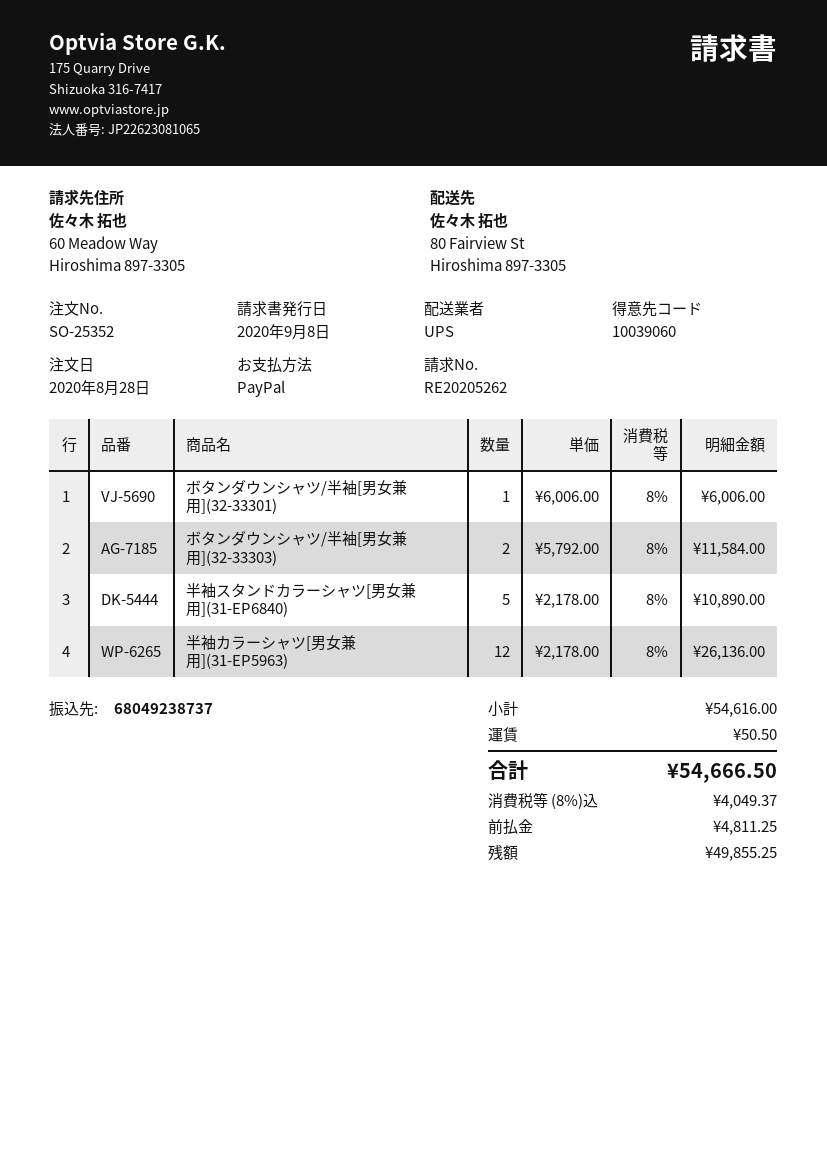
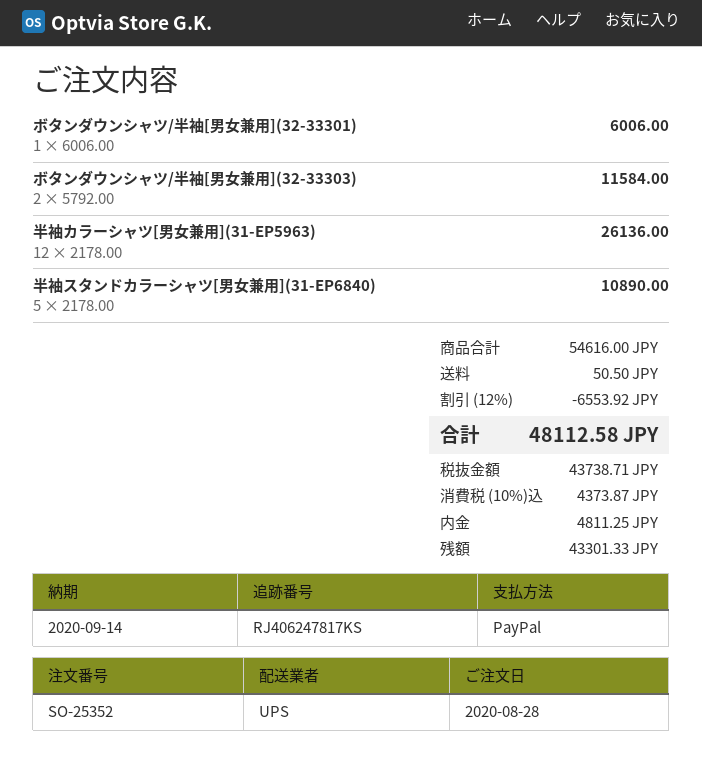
discount: none -> 12% = 6553.92
tax: 8% = 4049.37 -> 10% = 4373.87
total: 54666.50 -> 48112.58
balance: 49855.25 -> 43301.33

